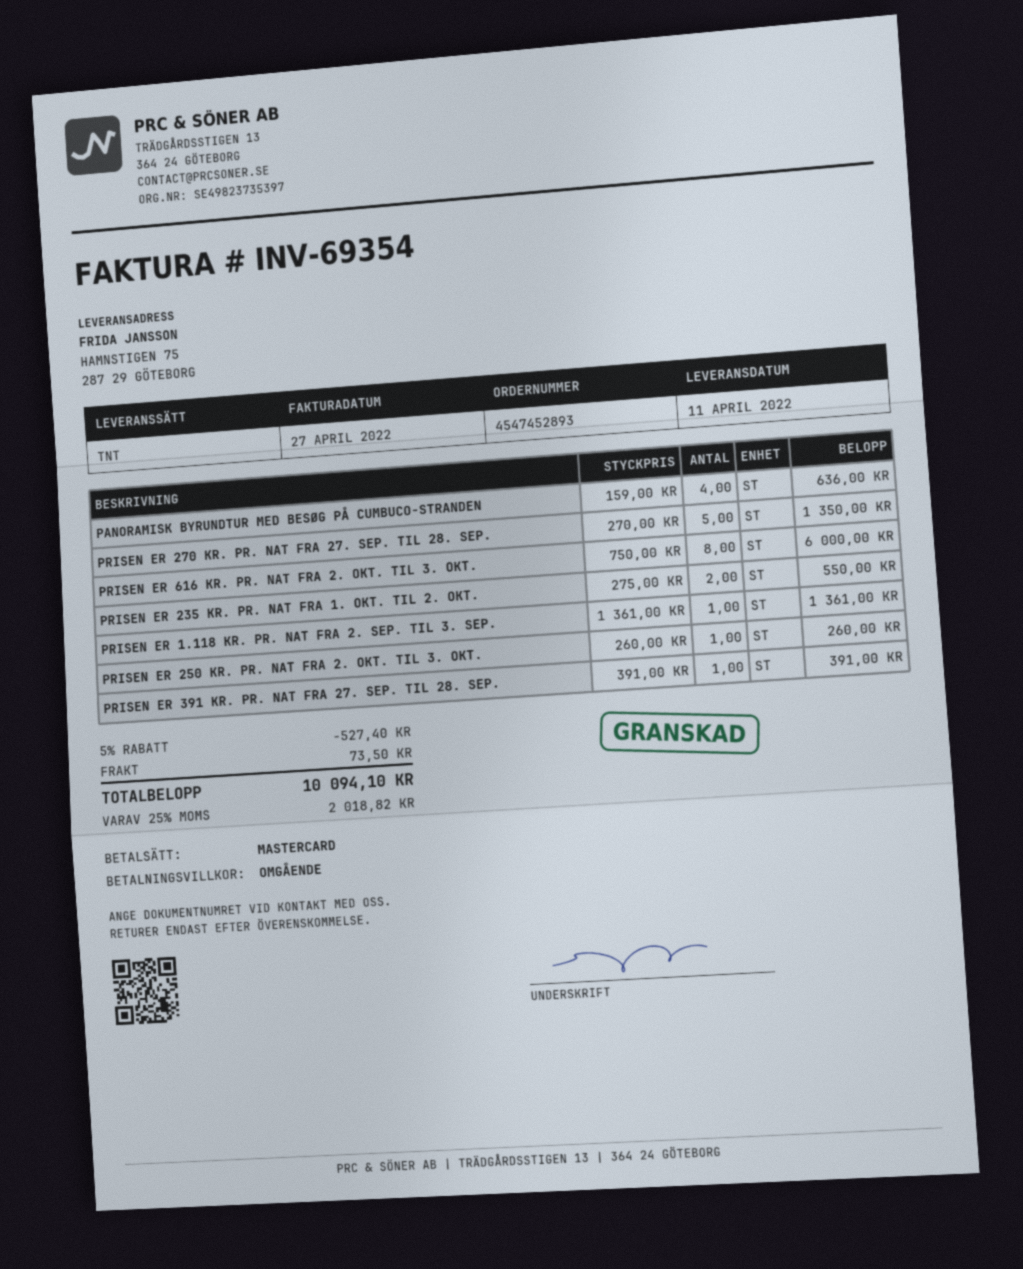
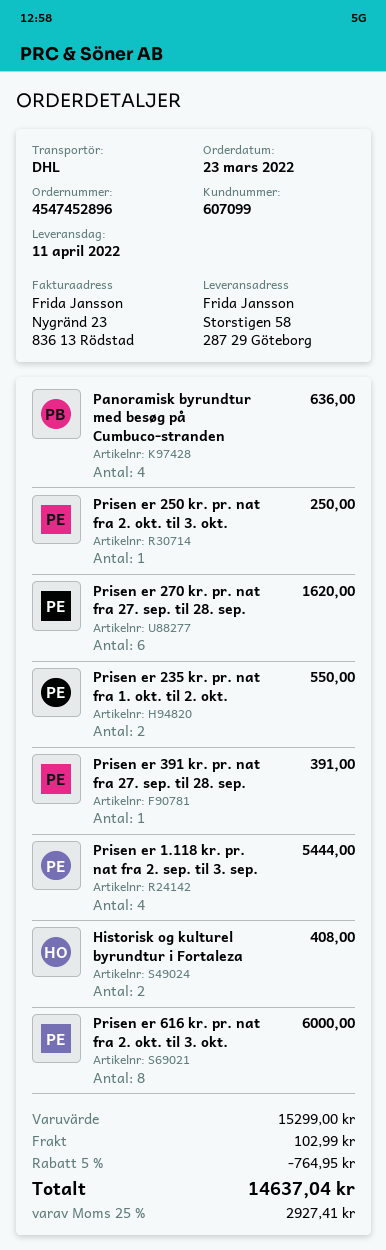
order number: 4547452893 -> 4547452896
shipping method: TNT -> DHL
ship to: HAMNSTIGEN 75, 287 29 GÖTEBORG -> Storstigen 58, 287 29 Göteborg
PRISEN ER 270 KR. PR. NAT FRA 27. SEP. TIL 28. SEP.: 5 for 1350.00 -> 6 for 1620.00
PRISEN ER 1.118 KR. PR. NAT FRA 2. SEP. TIL 3. SEP.: 1 for 1361.00 -> 4 for 5444.00
PRISEN ER 250 KR. PR. NAT FRA 2. OKT. TIL 3. OKT.: 1 for 260.00 -> 1 for 250.00
Historisk og kulturel byrundtur i Fortaleza: none -> 2 for 408.00
discount: 5% = 527.40 -> 5% = 764.95
shipping: 73.50 -> 102.99
tax: 25% = 2018.82 -> 25% = 2927.41
total: 10094.10 -> 14637.04

